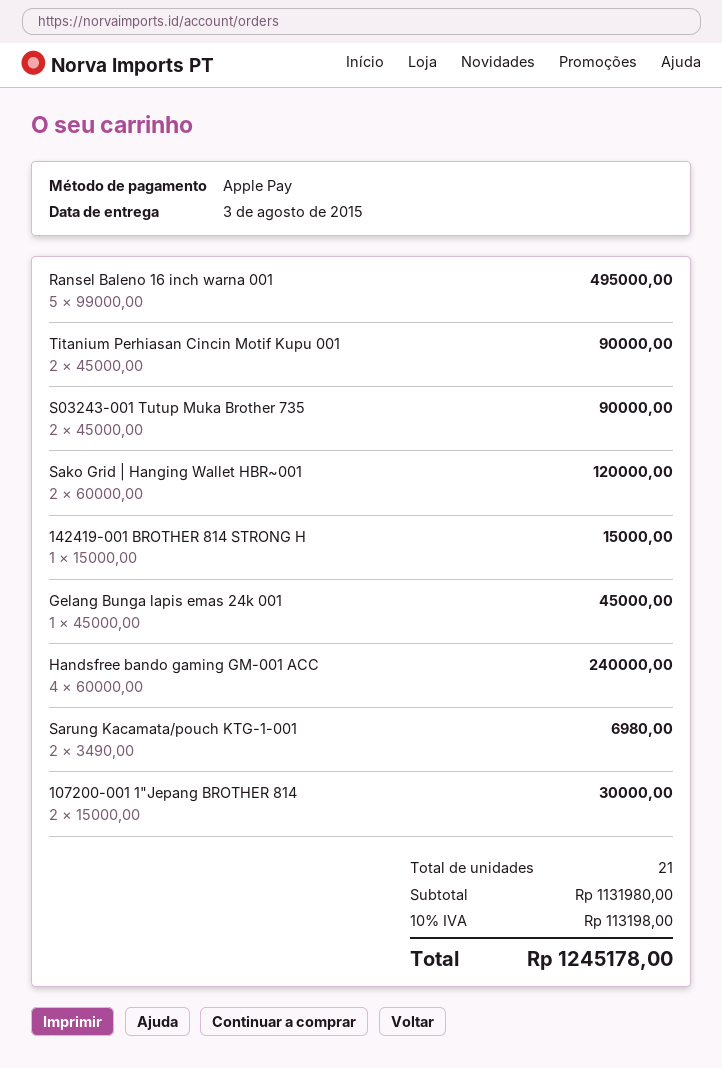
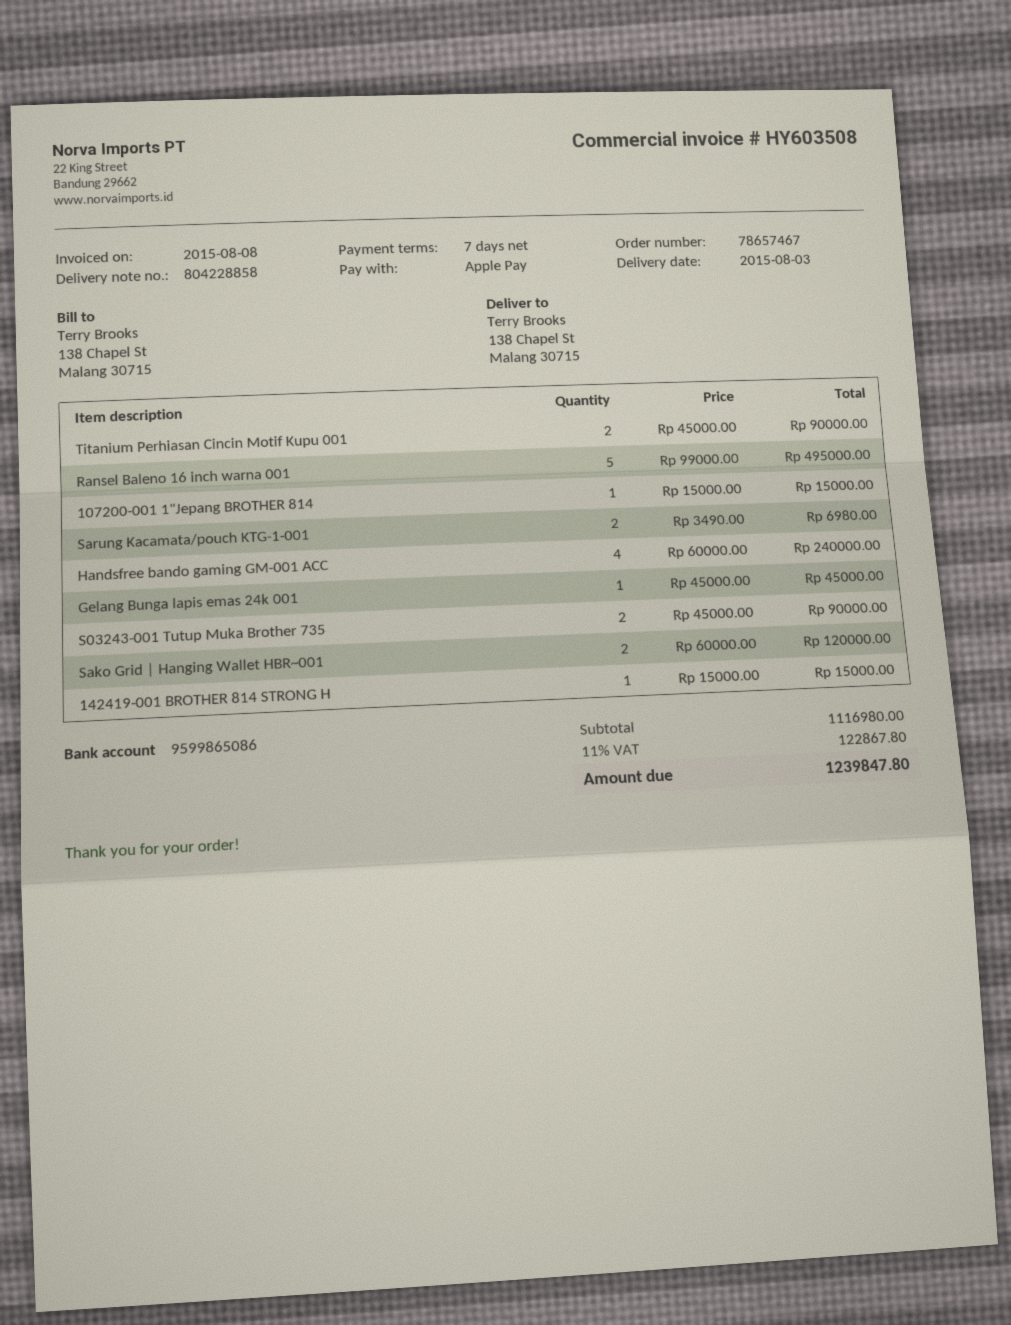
107200-001 1"Jepang BROTHER 814: 2 x 15000.00 = 30000.00 -> 1 x 15000.00 = 15000.00
subtotal: 1131980.00 -> 1116980.00
tax: 10% = 113198.00 -> 11% = 122867.80
total: 1245178.00 -> 1239847.80

